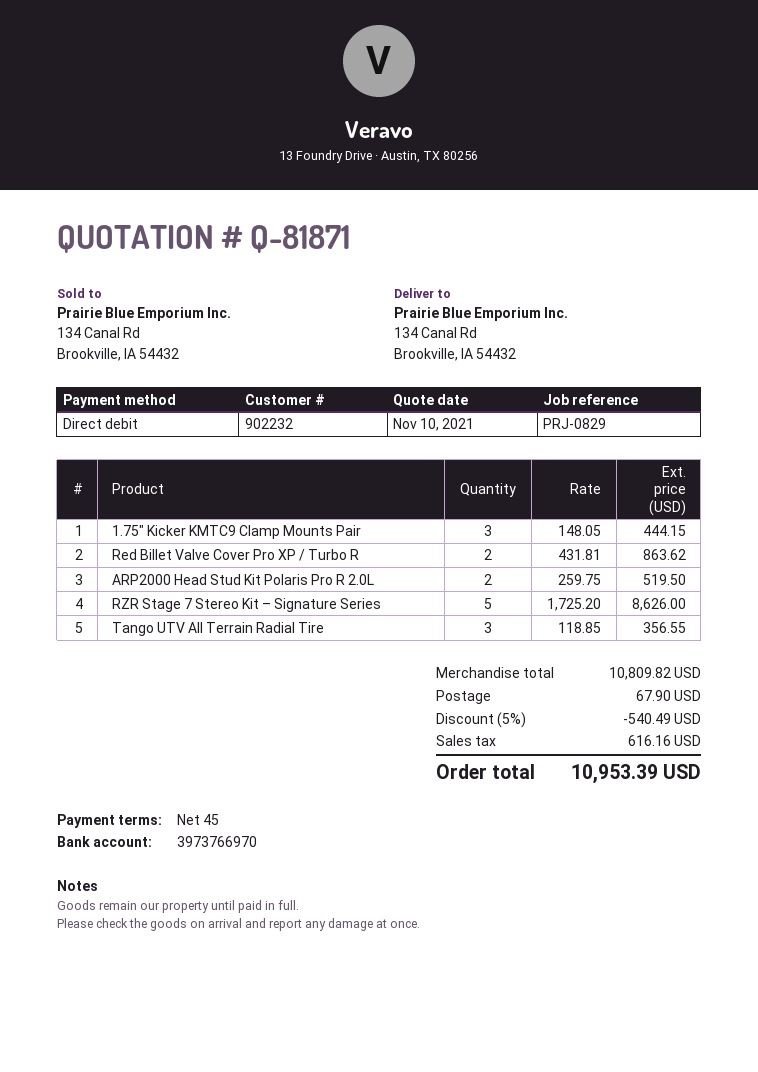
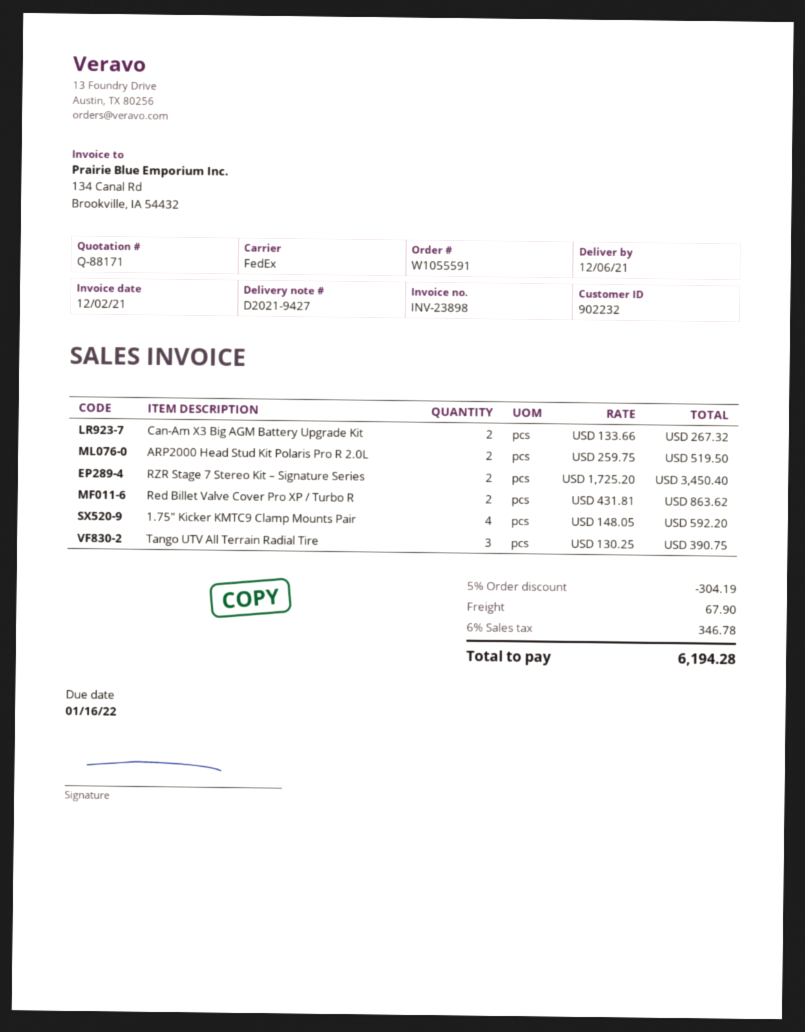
quote number: Q-81871 -> Q-88171
1.75" Kicker KMTC9 Clamp Mounts Pair: 3 x 148.05 = 444.15 -> 4 x 148.05 = 592.20
RZR Stage 7 Stereo Kit – Signature Series: 5 x 1725.20 = 8626.00 -> 2 x 1725.20 = 3450.40
Tango UTV All Terrain Radial Tire: 3 x 118.85 = 356.55 -> 3 x 130.25 = 390.75
Can-Am X3 Big AGM Battery Upgrade Kit: none -> 2 x 133.66 = 267.32
discount: 5% = 540.49 -> 5% = 304.19
tax: 616.16 -> 346.78
total: 10953.39 -> 6194.28

